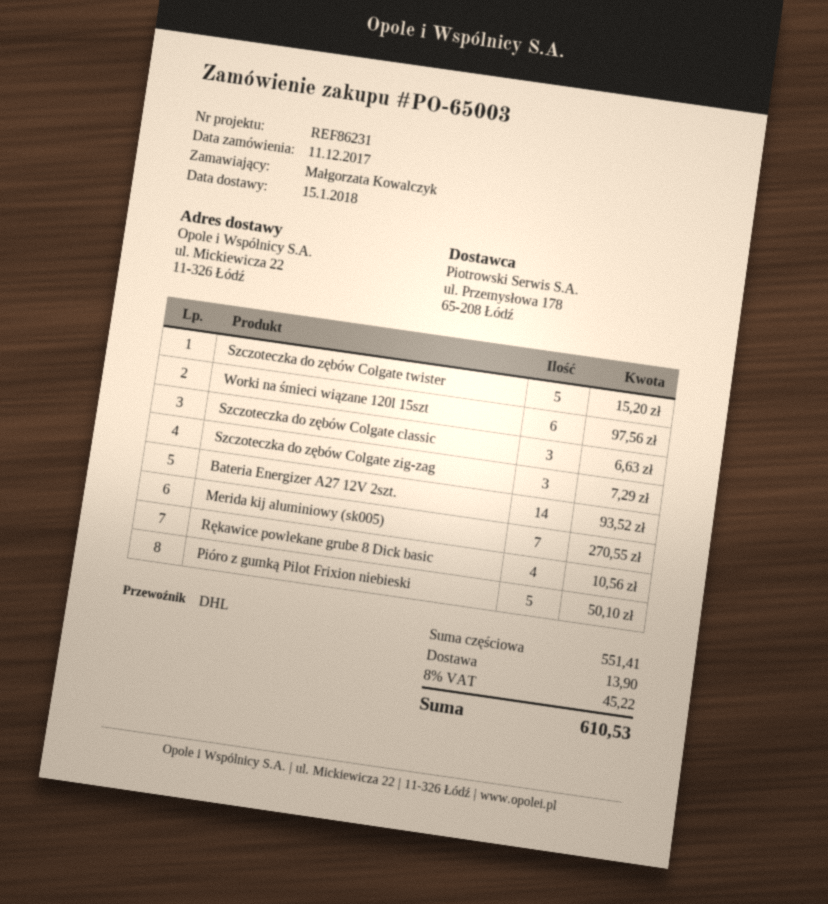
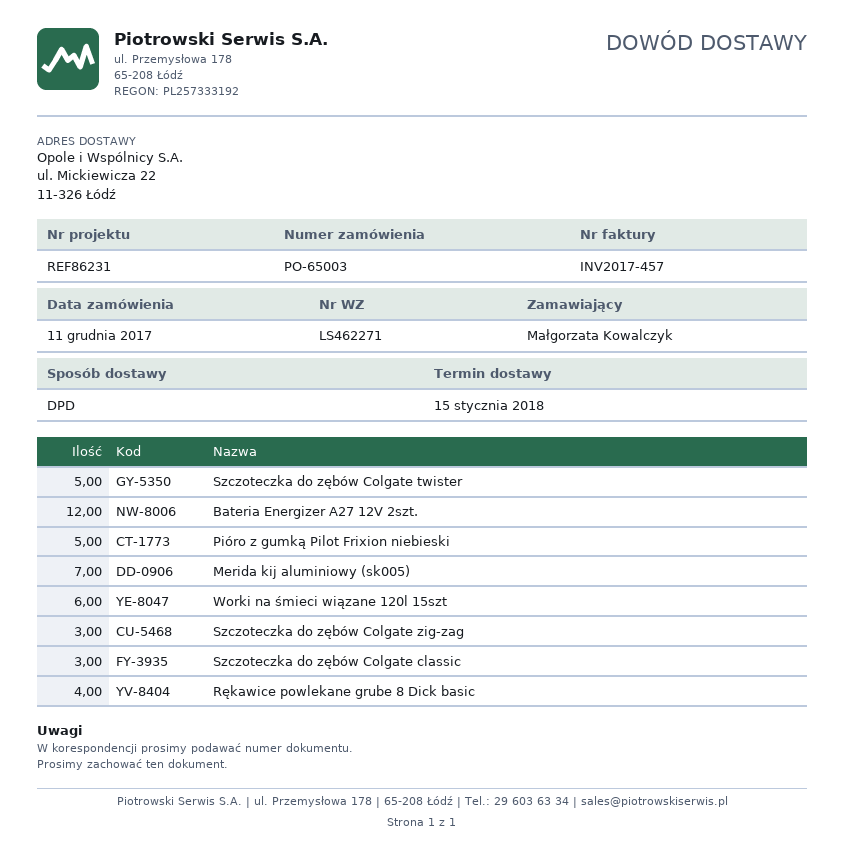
shipping method: DHL -> DPD
Bateria Energizer A27 12V 2szt.: 14 -> 12

